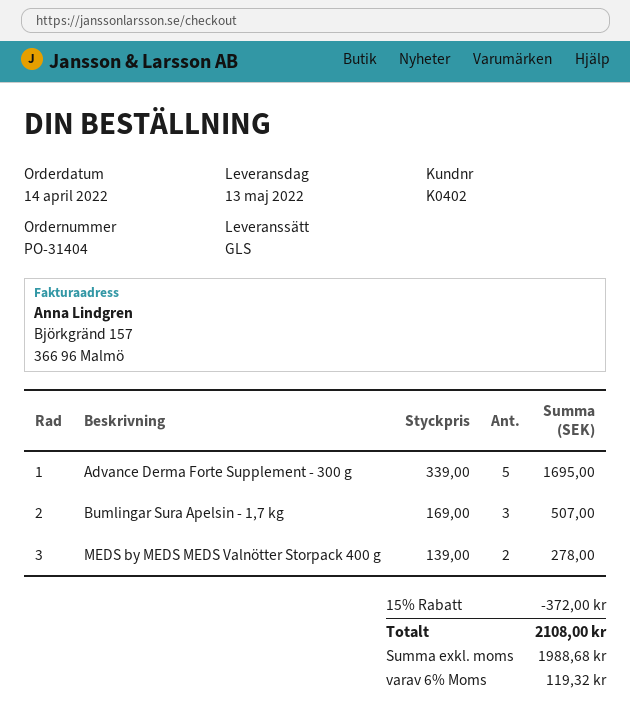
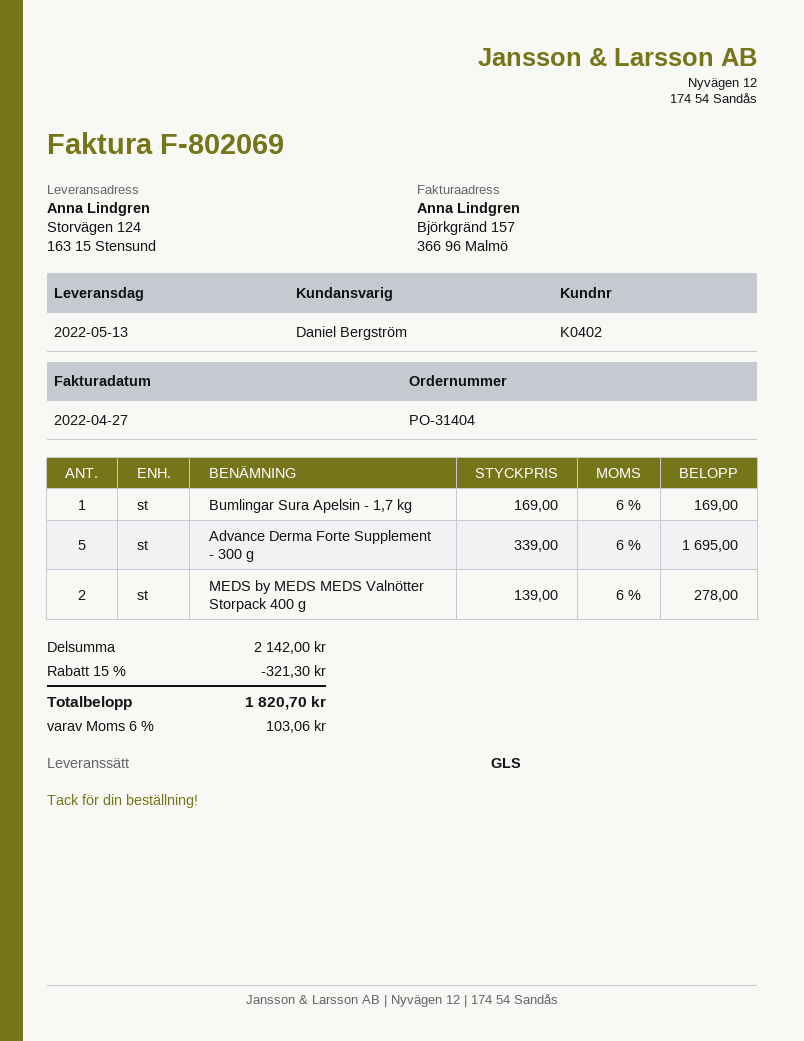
Bumlingar Sura Apelsin - 1,7 kg: 3 x 169.00 = 507.00 -> 1 x 169.00 = 169.00
discount: 15% = 372.00 -> 15% = 321.30
tax: 6% = 119.32 -> 6% = 103.06
total: 2108.00 -> 1820.70

